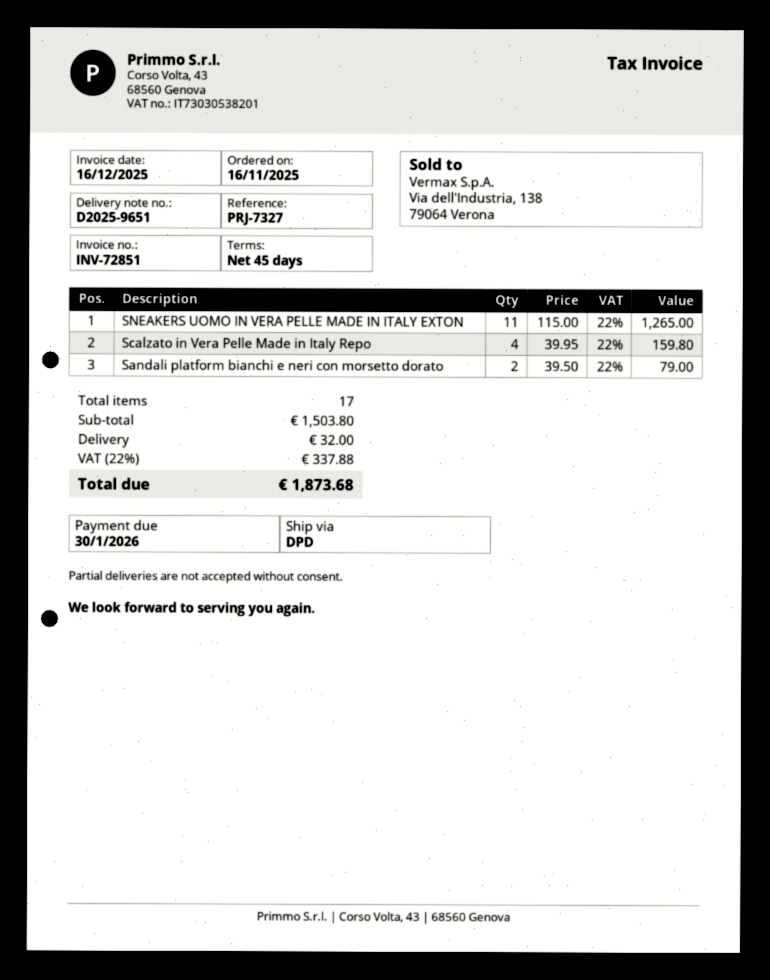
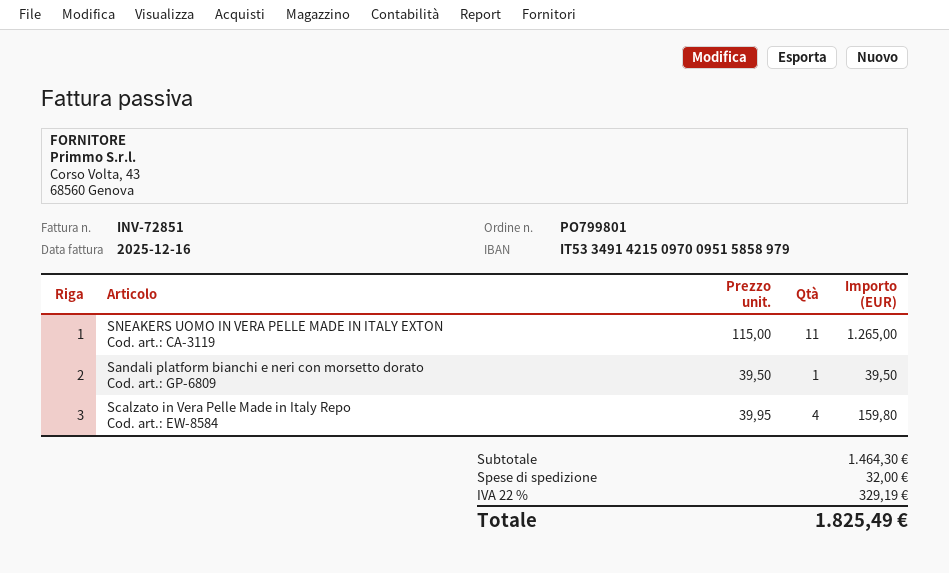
Sandali platform bianchi e neri con morsetto dorato: 2 x 39.50 = 79.00 -> 1 x 39.50 = 39.50
subtotal: 1503.80 -> 1464.30
tax: 22% = 337.88 -> 22% = 329.19
total: 1873.68 -> 1825.49

